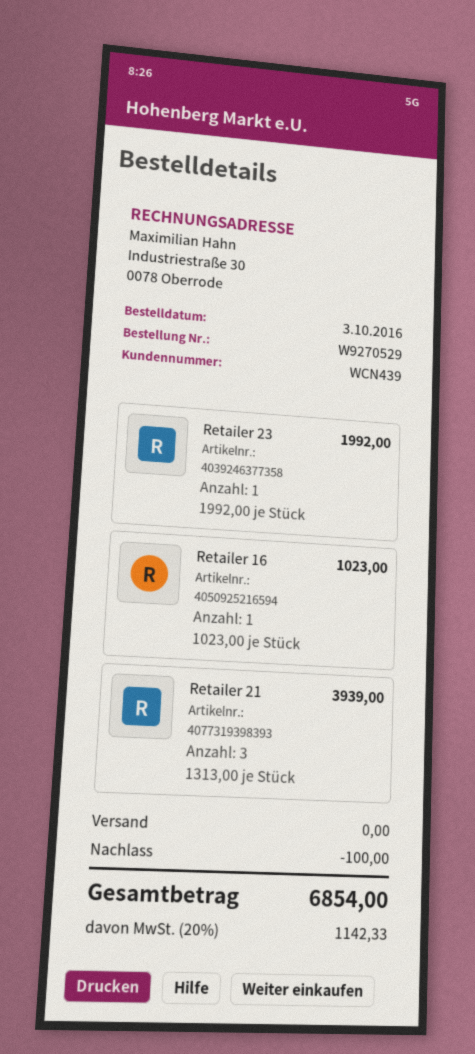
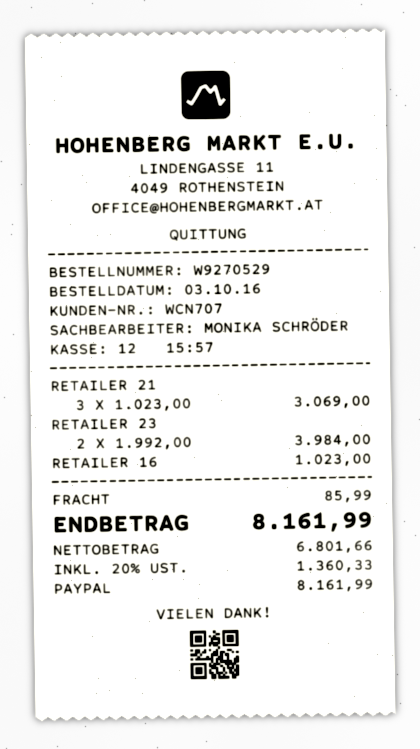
customer number: WCN439 -> WCN707
Retailer 23: 1 x 1992.00 = 1992.00 -> 2 x 1992.00 = 3984.00
Retailer 21: 3 x 1313.00 = 3939.00 -> 3 x 1023.00 = 3069.00
discount: 100.00 -> none
shipping: 0.00 -> 85.99
tax: 20% = 1142.33 -> 20% = 1360.33
total: 6854.00 -> 8161.99

